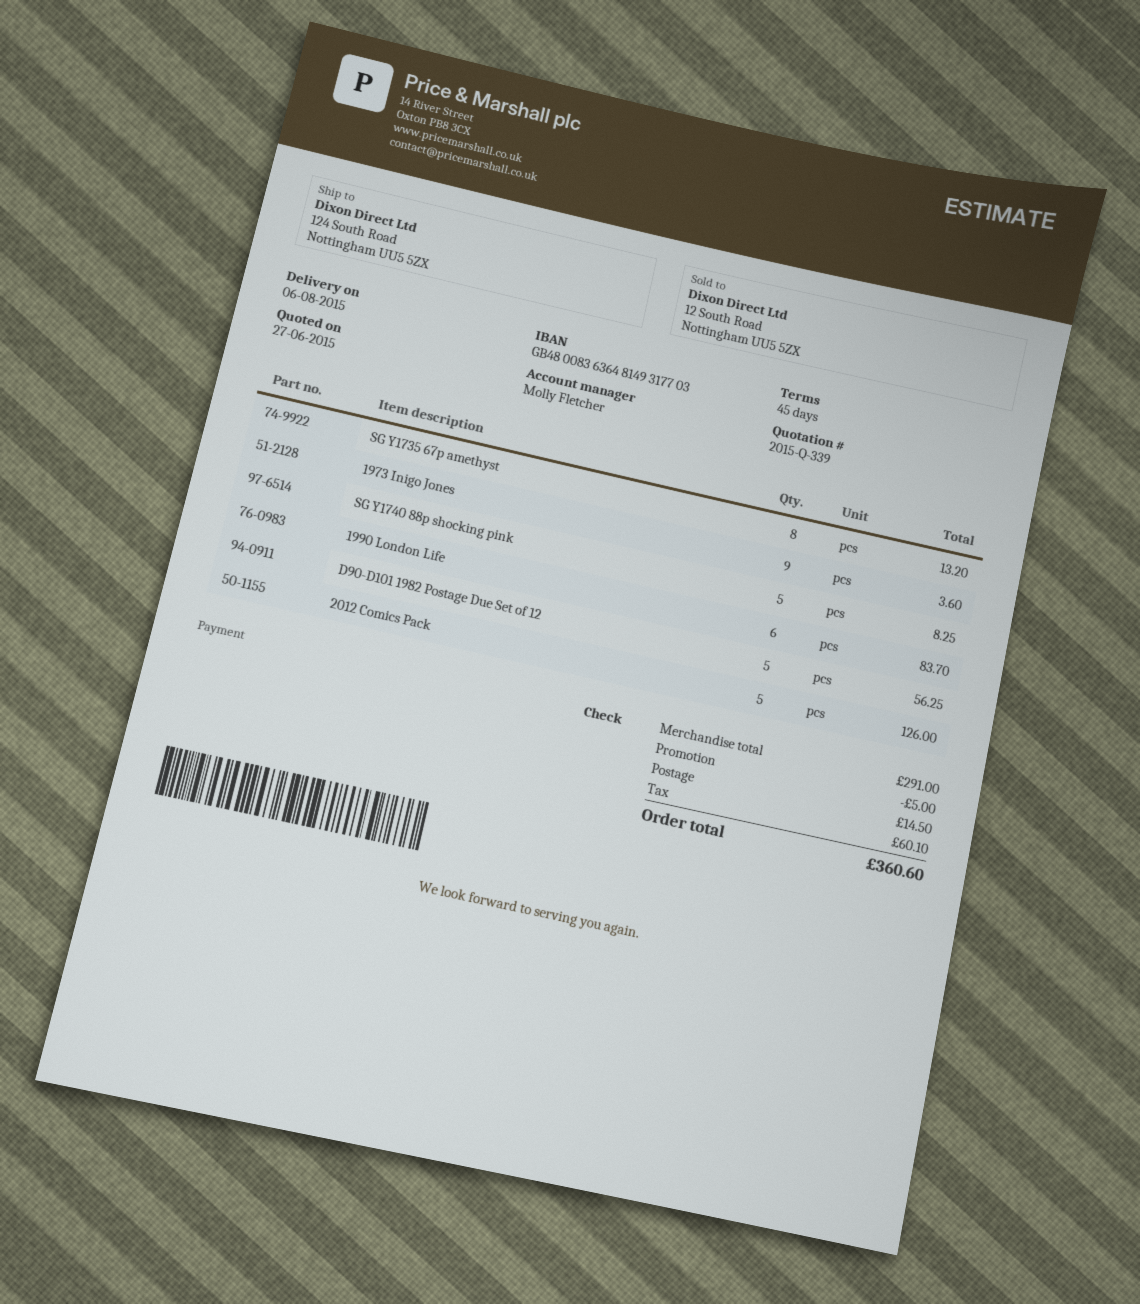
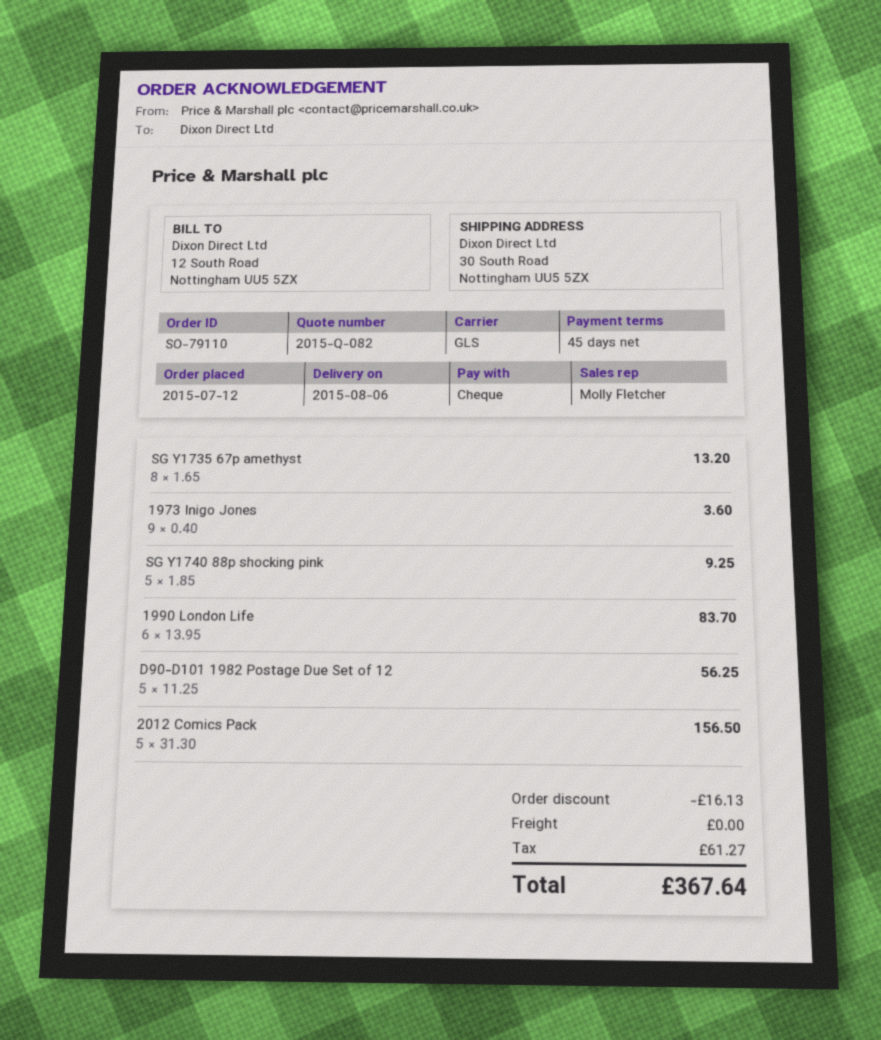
quote number: 2015-Q-339 -> 2015-Q-082
ship to: 124 South Road, Nottingham UU5 5ZX -> 30 South Road, Nottingham UU5 5ZX
SG Y1740 88p shocking pink: 5 for 8.25 -> 5 for 9.25
2012 Comics Pack: 5 for 126.00 -> 5 for 156.50
discount: 5.00 -> 16.13
shipping: 14.50 -> 0.00
tax: 60.10 -> 61.27
total: 360.60 -> 367.64

